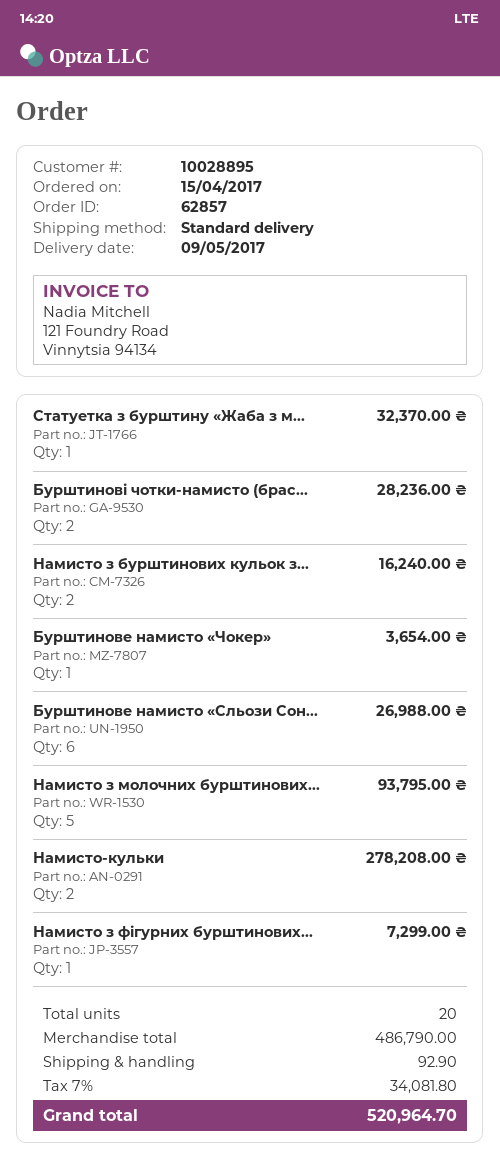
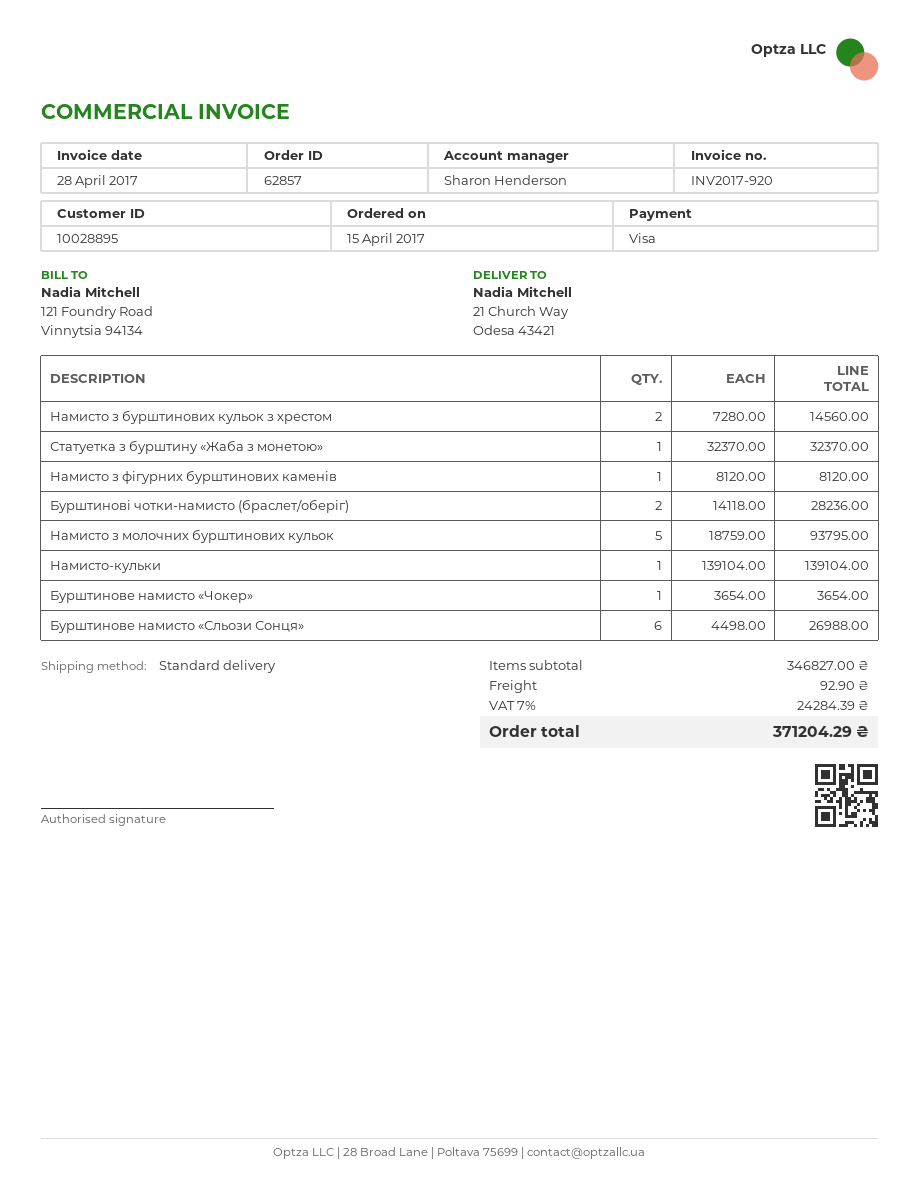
Намисто з бурштинових кульок з...: 2 for 16240.00 -> 2 for 14560.00
Намисто-кульки: 2 for 278208.00 -> 1 for 139104.00
Намисто з фігурних бурштинових...: 1 for 7299.00 -> 1 for 8120.00
subtotal: 486790.00 -> 346827.00
tax: 7% = 34081.80 -> 7% = 24284.39
total: 520964.70 -> 371204.29

